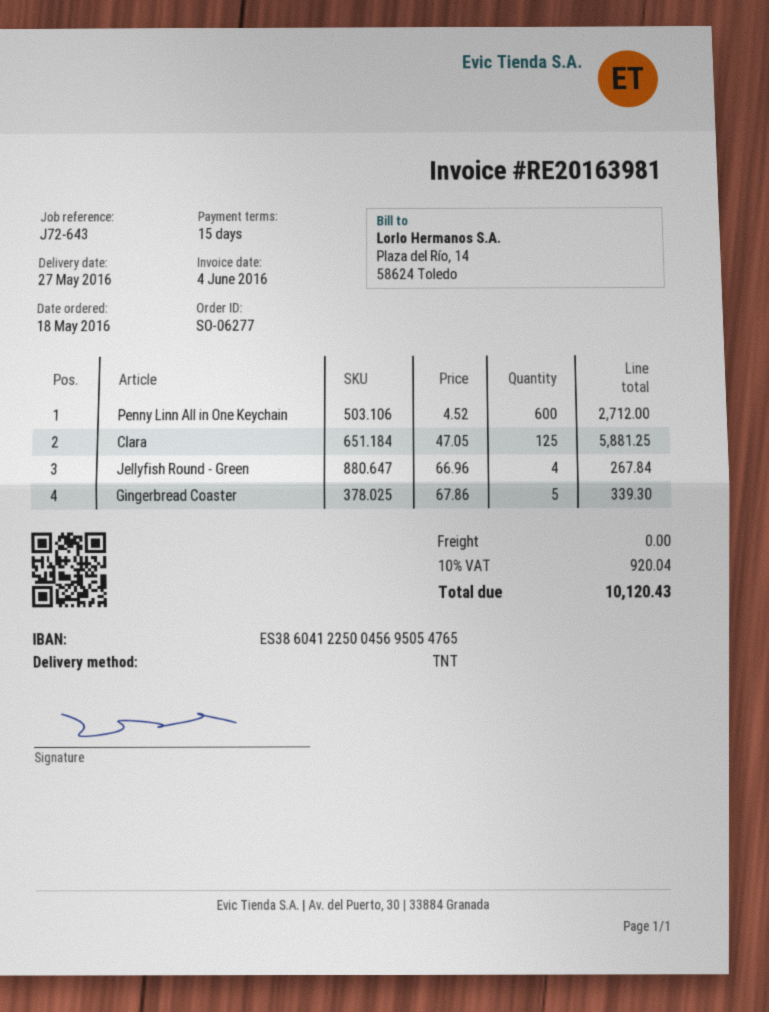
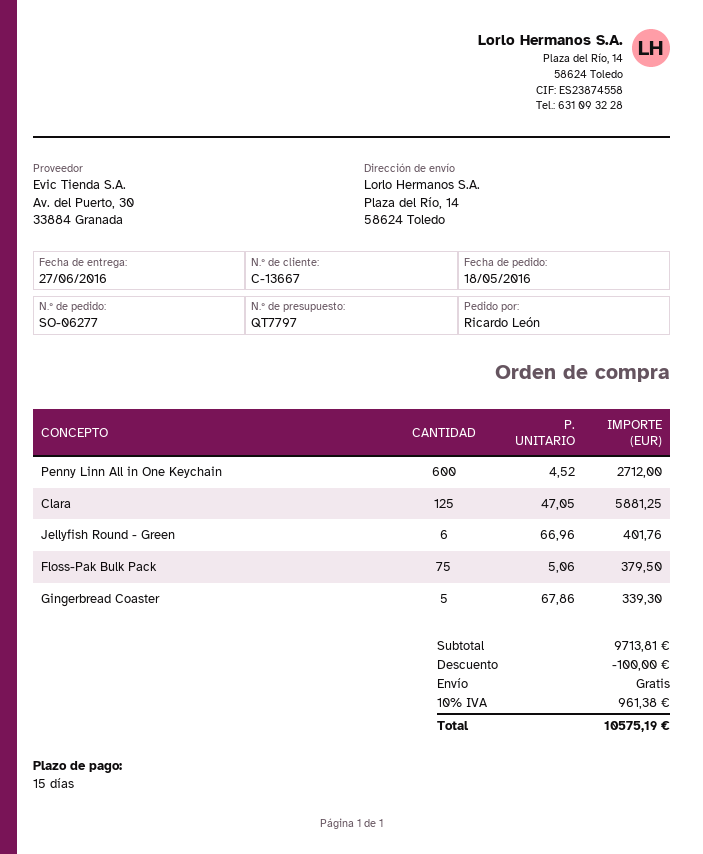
delivery date: 2016-05-27 -> 2016-06-27
Jellyfish Round - Green: 4 x 66.96 = 267.84 -> 6 x 66.96 = 401.76
Floss-Pak Bulk Pack: none -> 75 x 5.06 = 379.50
discount: none -> 100.00
tax: 10% = 920.04 -> 10% = 961.38
total: 10120.43 -> 10575.19

